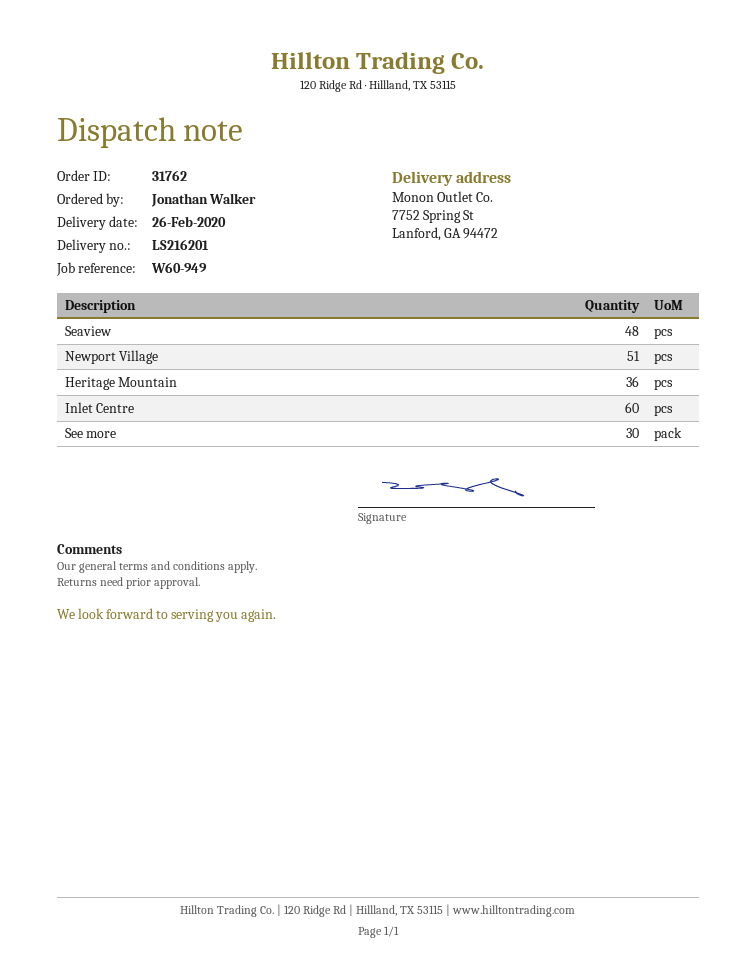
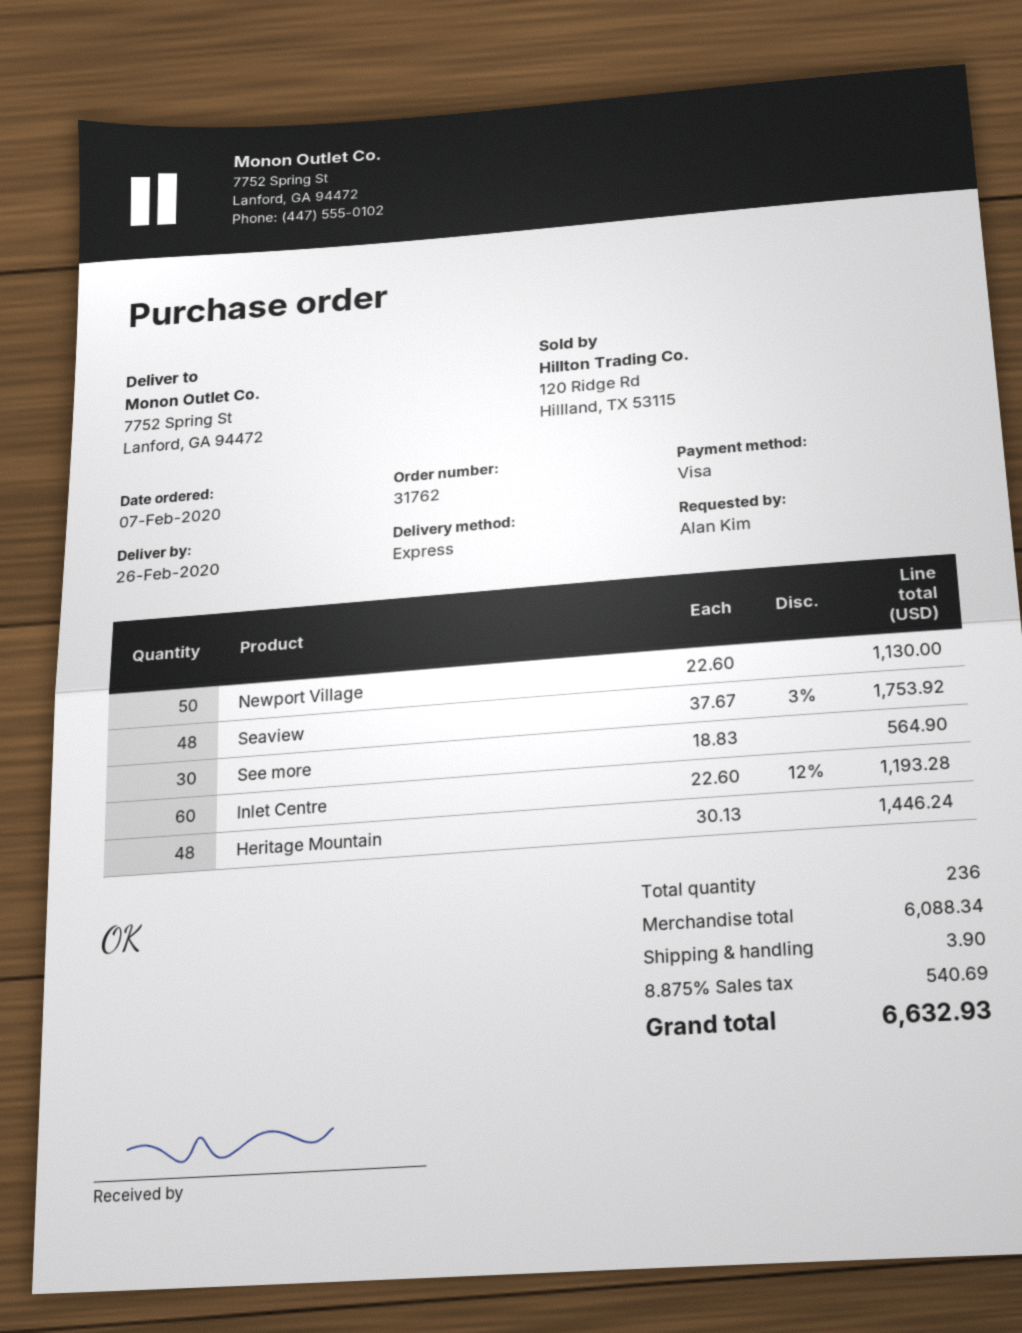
ordered by: Jonathan Walker -> Alan Kim
Newport Village: 51 -> 50
Heritage Mountain: 36 -> 48

